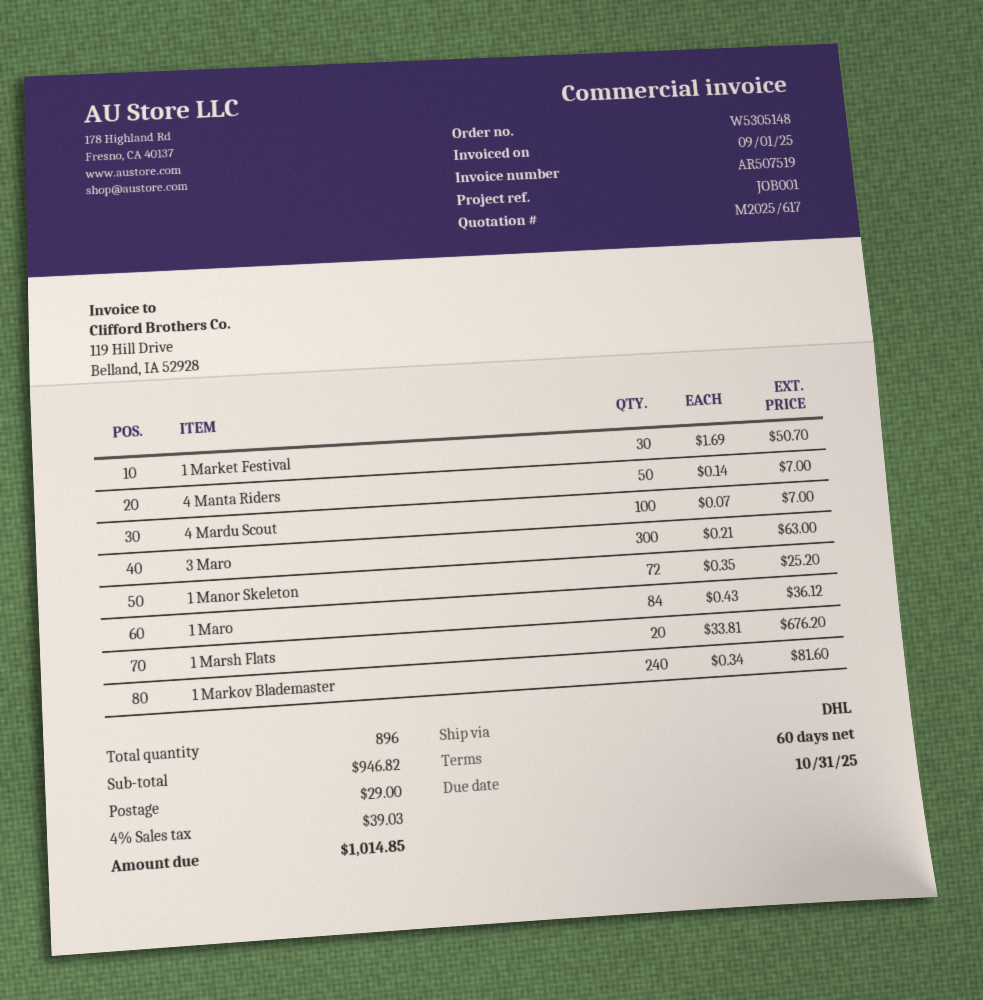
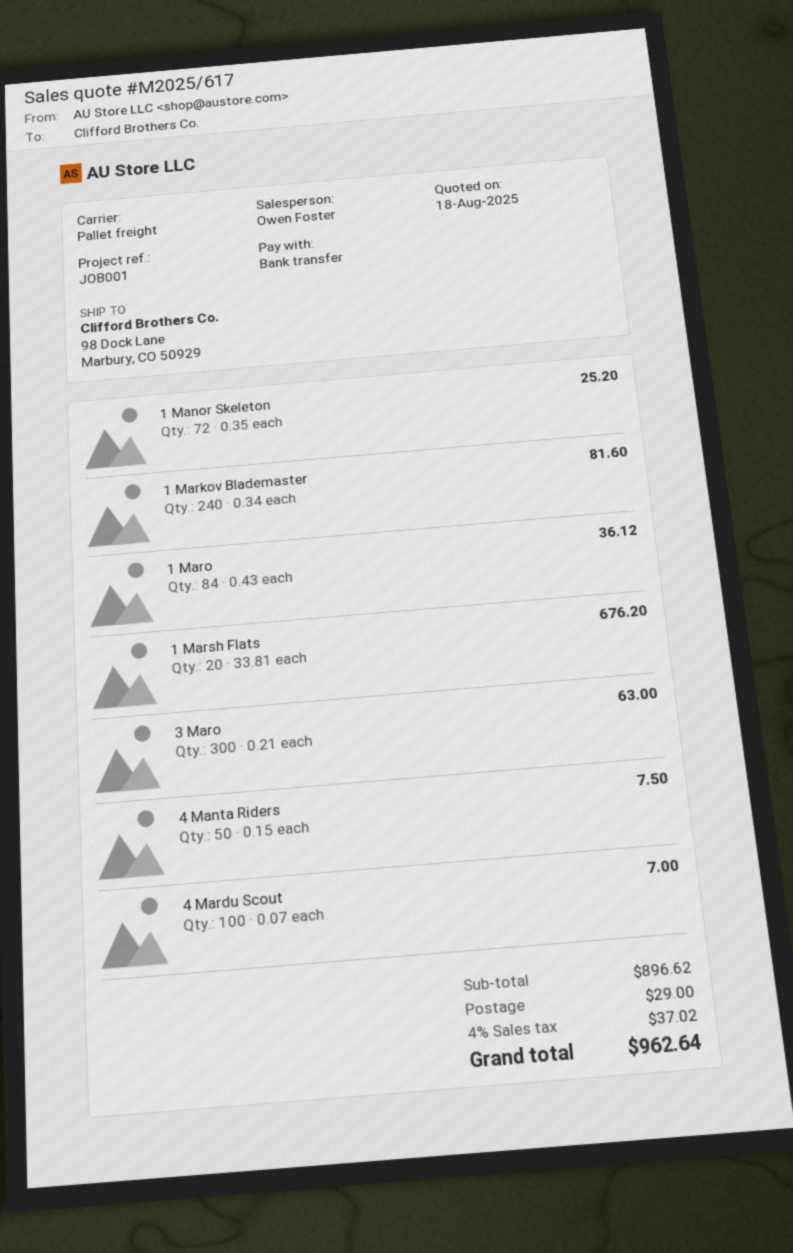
shipping method: DHL -> pallet freight
1 Market Festival: 30 x 1.69 = 50.70 -> none
4 Manta Riders: 50 x 0.14 = 7.00 -> 50 x 0.15 = 7.50
subtotal: 946.82 -> 896.62
tax: 4% = 39.03 -> 4% = 37.02
total: 1014.85 -> 962.64

